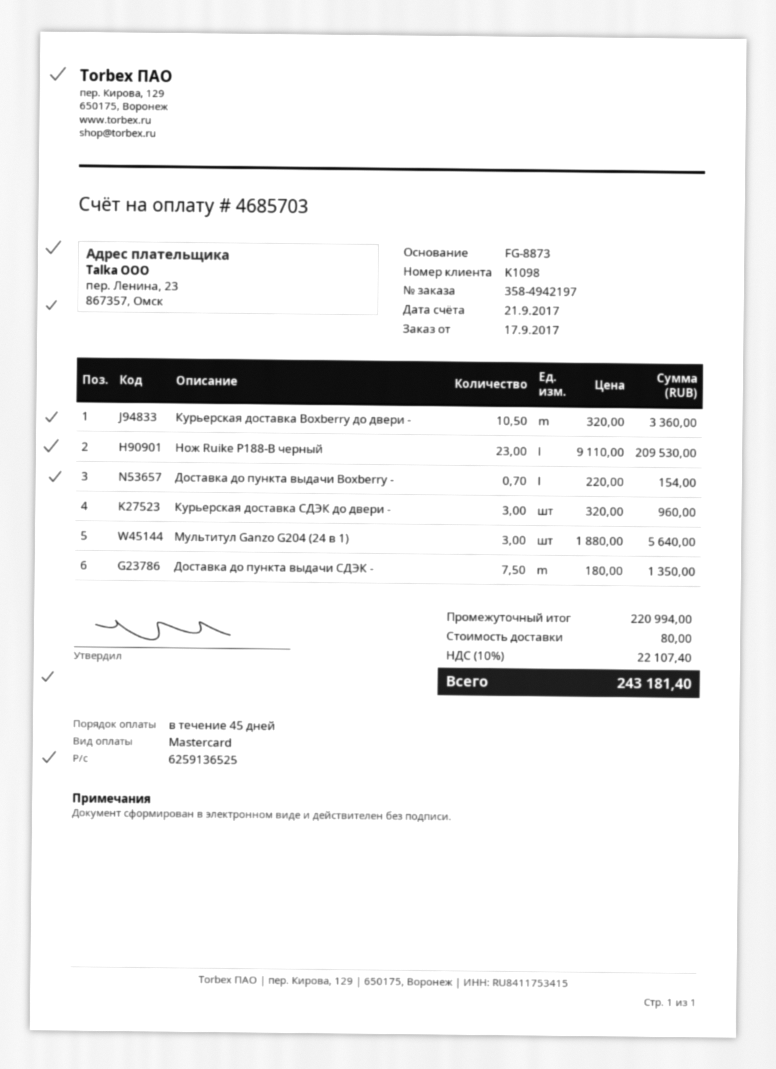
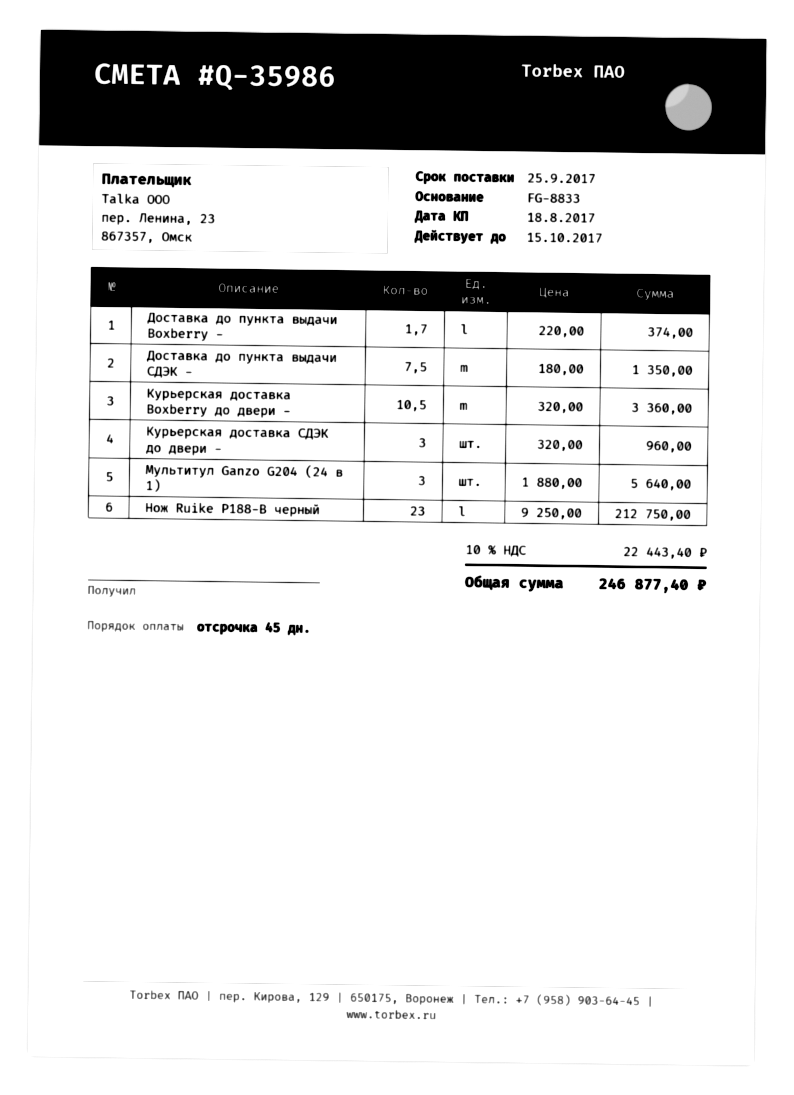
reference: FG-8873 -> FG-8833
Нож Ruike P188-B черный: 23 x 9110.00 = 209530.00 -> 23 x 9250.00 = 212750.00
Доставка до пункта выдачи Boxberry -: 0.7 x 220.00 = 154.00 -> 1.7 x 220.00 = 374.00
shipping: 80.00 -> none
tax: 10% = 22107.40 -> 10% = 22443.40
total: 243181.40 -> 246877.40

